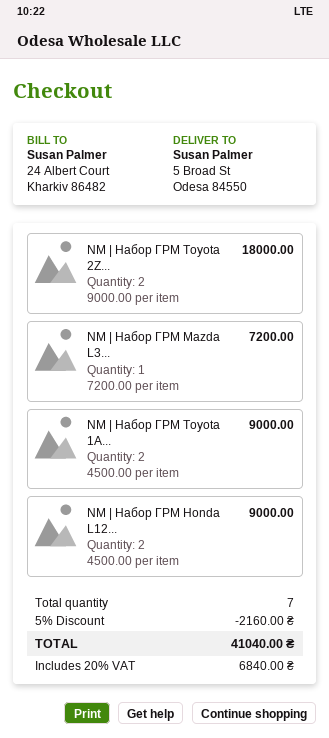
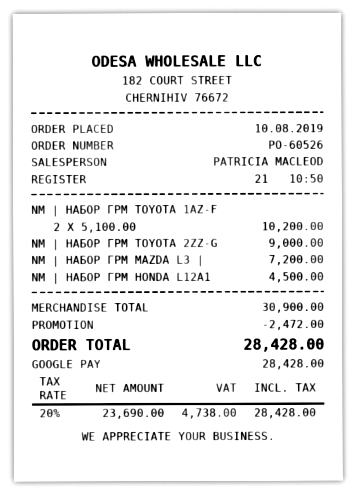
NM | Набор ГРМ Toyota 2Z...: 2 x 9000.00 = 18000.00 -> 1 x 9000.00 = 9000.00
NM | Набор ГРМ Toyota 1A...: 2 x 4500.00 = 9000.00 -> 2 x 5100.00 = 10200.00
NM | Набор ГРМ Honda L12...: 2 x 4500.00 = 9000.00 -> 1 x 4500.00 = 4500.00
discount: 2160.00 -> 2472.00
tax: 20% = 6840.00 -> 20% = 4738.00
total: 41040.00 -> 28428.00

